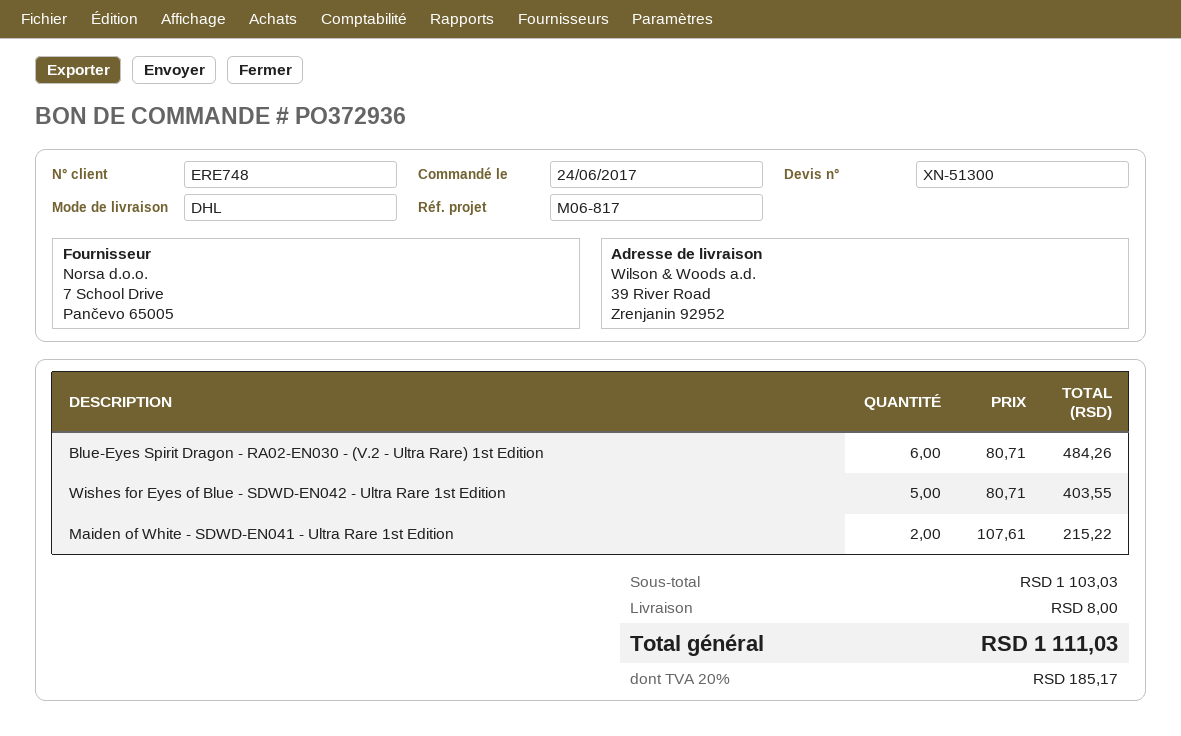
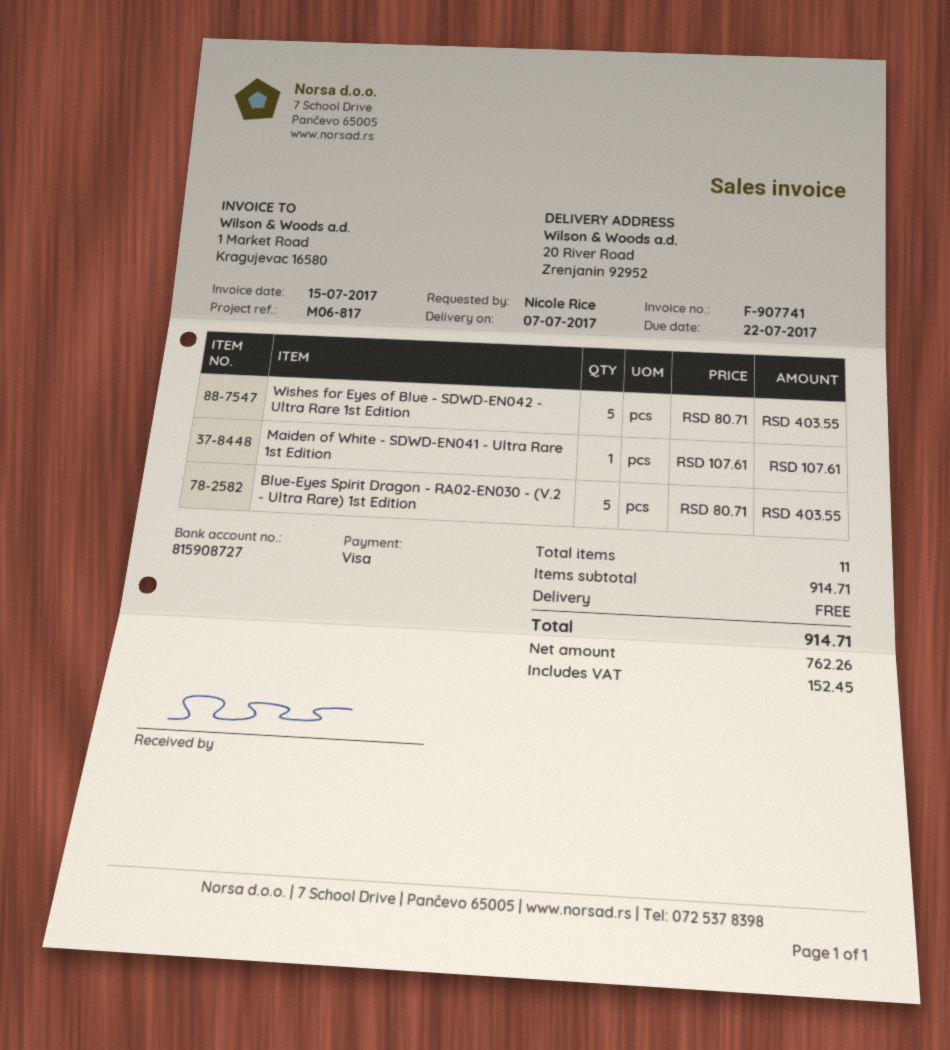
ship to: 39 River Road, Zrenjanin 92952 -> 20 River Road, Zrenjanin 92952
Blue-Eyes Spirit Dragon - RA02-EN030 - (V.2 - Ultra Rare) 1st Edition: 6 x 80.71 = 484.26 -> 5 x 80.71 = 403.55
Maiden of White - SDWD-EN041 - Ultra Rare 1st Edition: 2 x 107.61 = 215.22 -> 1 x 107.61 = 107.61
subtotal: 1103.03 -> 914.71
shipping: 8.00 -> 0.00
tax: 185.17 -> 152.45
total: 1111.03 -> 914.71

